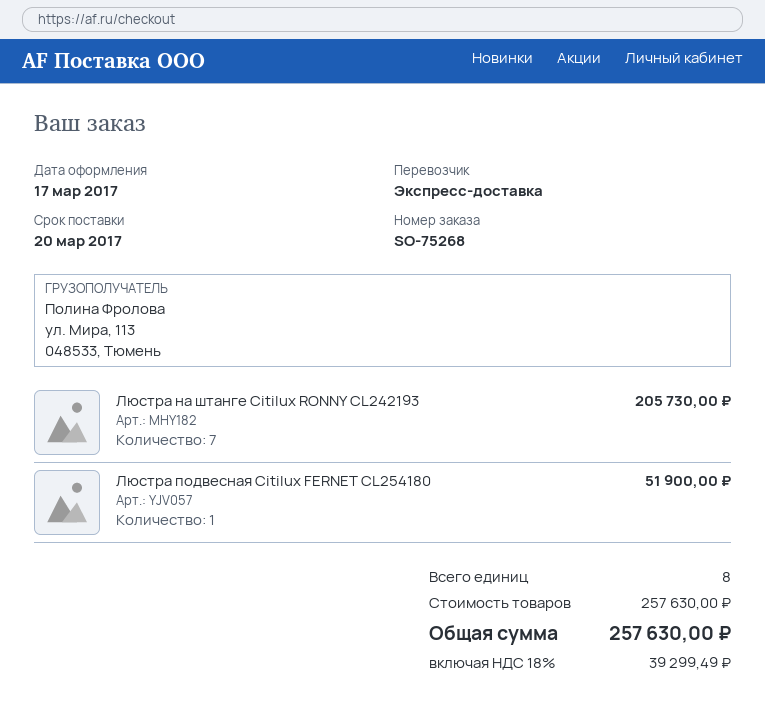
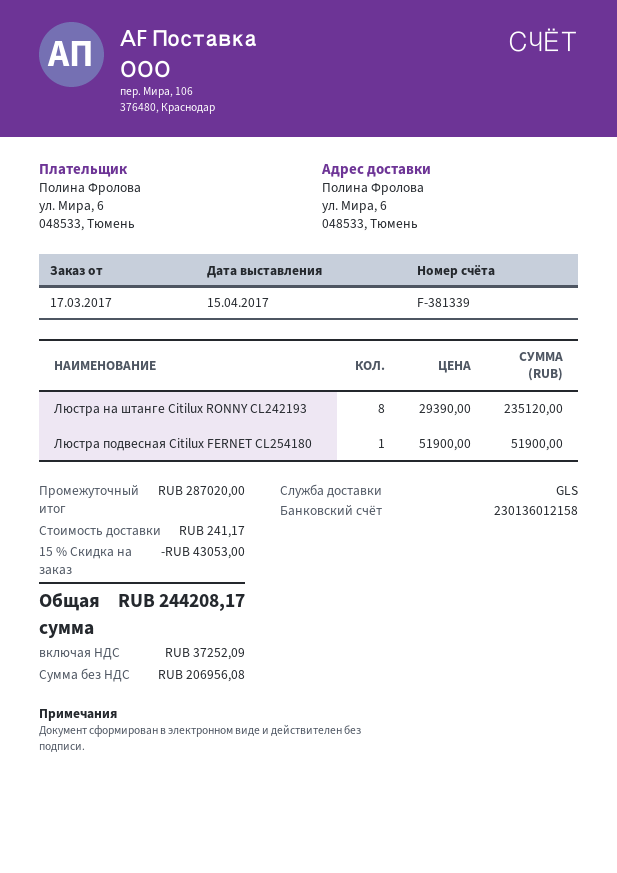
shipping method: express -> GLS
ship to: ул. Мира, 113, 048533, Тюмень -> ул. Мира, 6, 048533, Тюмень
Люстра на штанге Citilux RONNY CL242193: 7 for 205730.00 -> 8 for 235120.00
subtotal: 257630.00 -> 287020.00
discount: none -> 15% = 43053.00
shipping: none -> 241.17
tax: 39299.49 -> 37252.09
total: 257630.00 -> 244208.17

